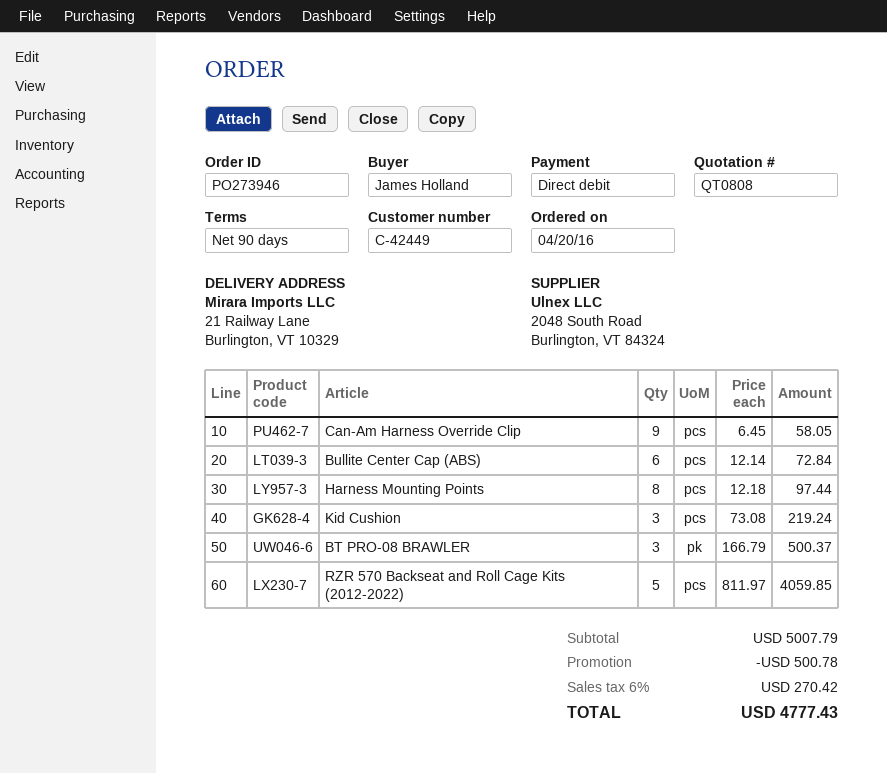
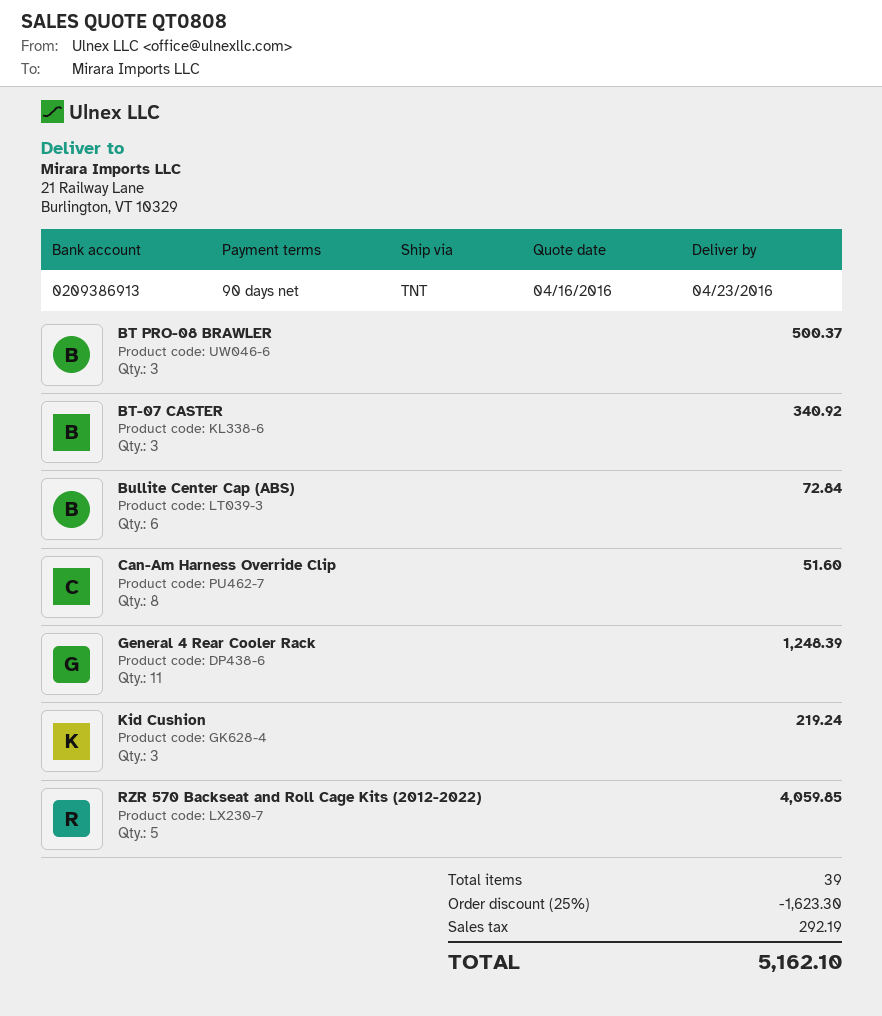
Can-Am Harness Override Clip: 9 for 58.05 -> 8 for 51.60
Harness Mounting Points: 8 for 97.44 -> none
BT-07 CASTER: none -> 3 for 340.92
General 4 Rear Cooler Rack: none -> 11 for 1248.39
discount: 500.78 -> 1623.30
tax: 270.42 -> 292.19
total: 4777.43 -> 5162.10

